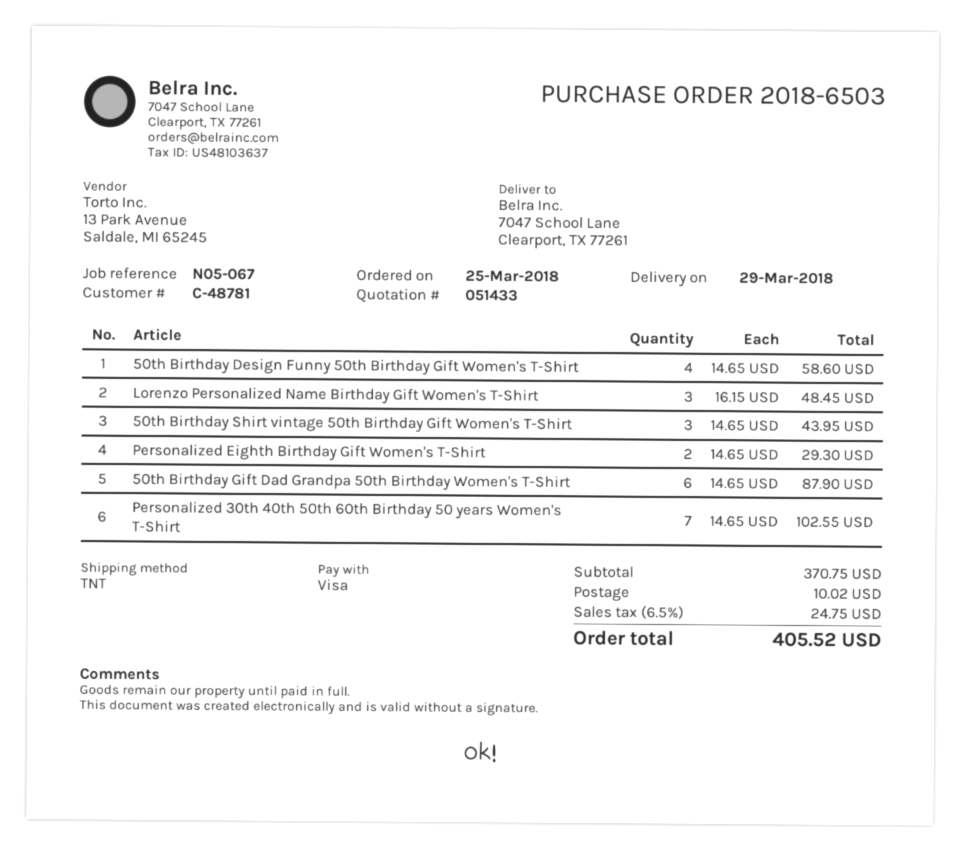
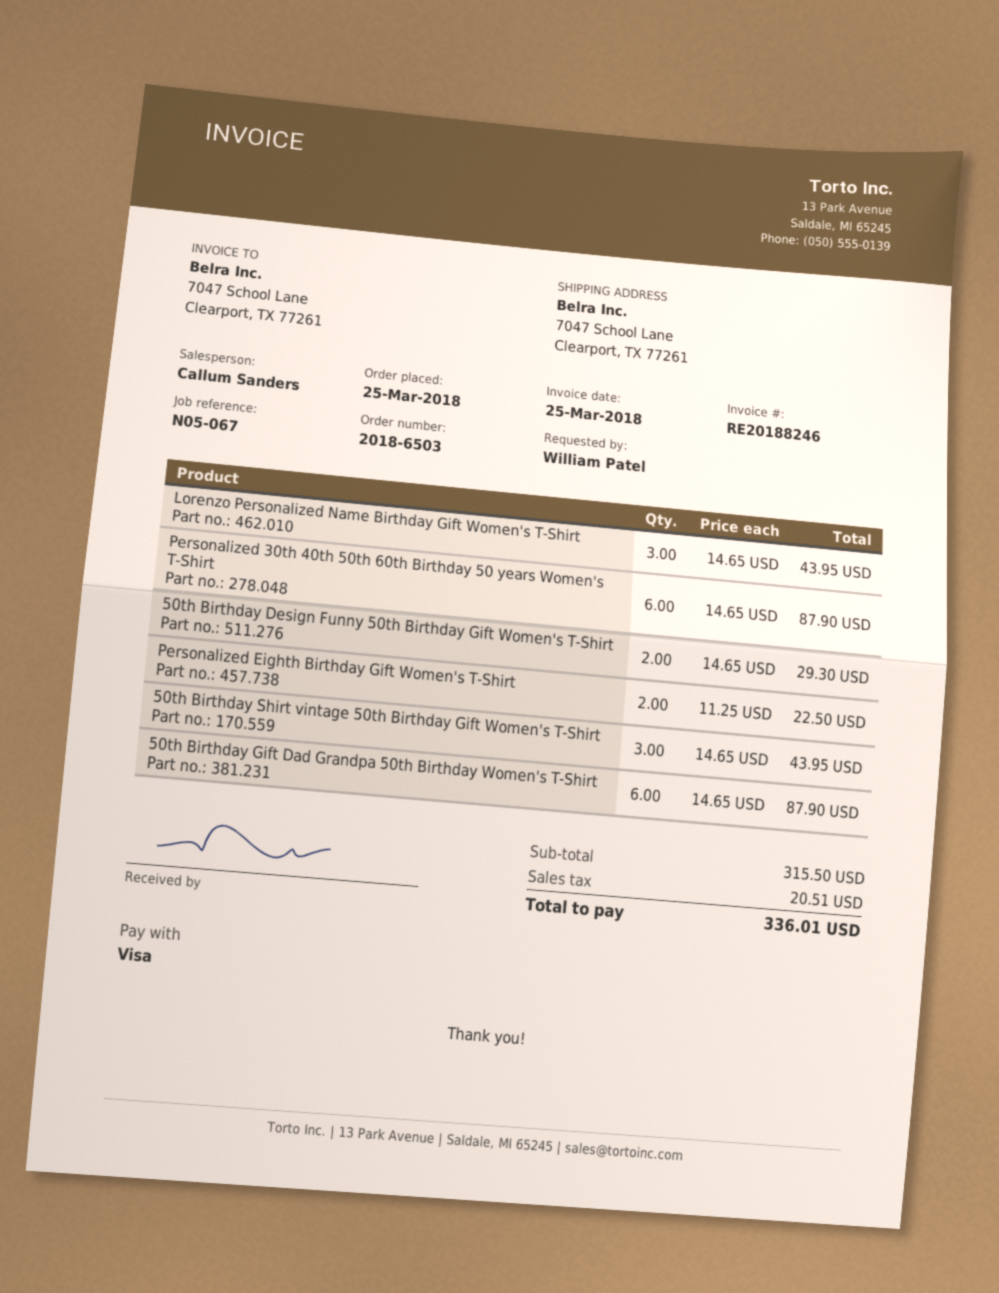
50th Birthday Design Funny 50th Birthday Gift Women's T-Shirt: 4 x 14.65 = 58.60 -> 2 x 14.65 = 29.30
Lorenzo Personalized Name Birthday Gift Women's T-Shirt: 3 x 16.15 = 48.45 -> 3 x 14.65 = 43.95
Personalized Eighth Birthday Gift Women's T-Shirt: 2 x 14.65 = 29.30 -> 2 x 11.25 = 22.50
Personalized 30th 40th 50th 60th Birthday 50 years Women's T-Shirt: 7 x 14.65 = 102.55 -> 6 x 14.65 = 87.90
subtotal: 370.75 -> 315.50
shipping: 10.02 -> none
tax: 24.75 -> 20.51
total: 405.52 -> 336.01

